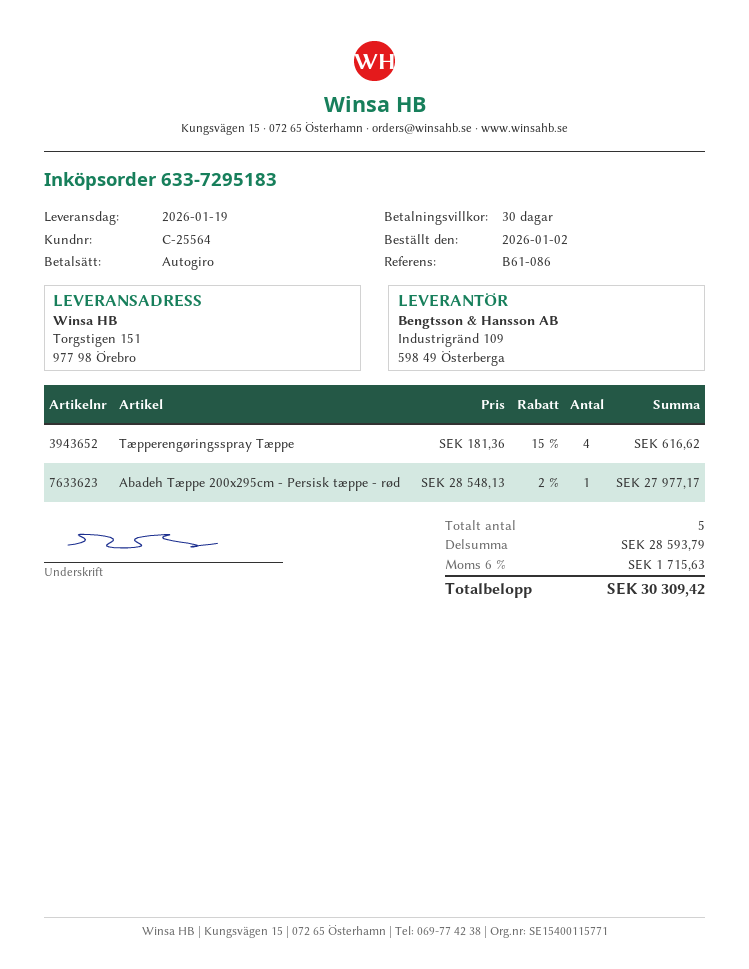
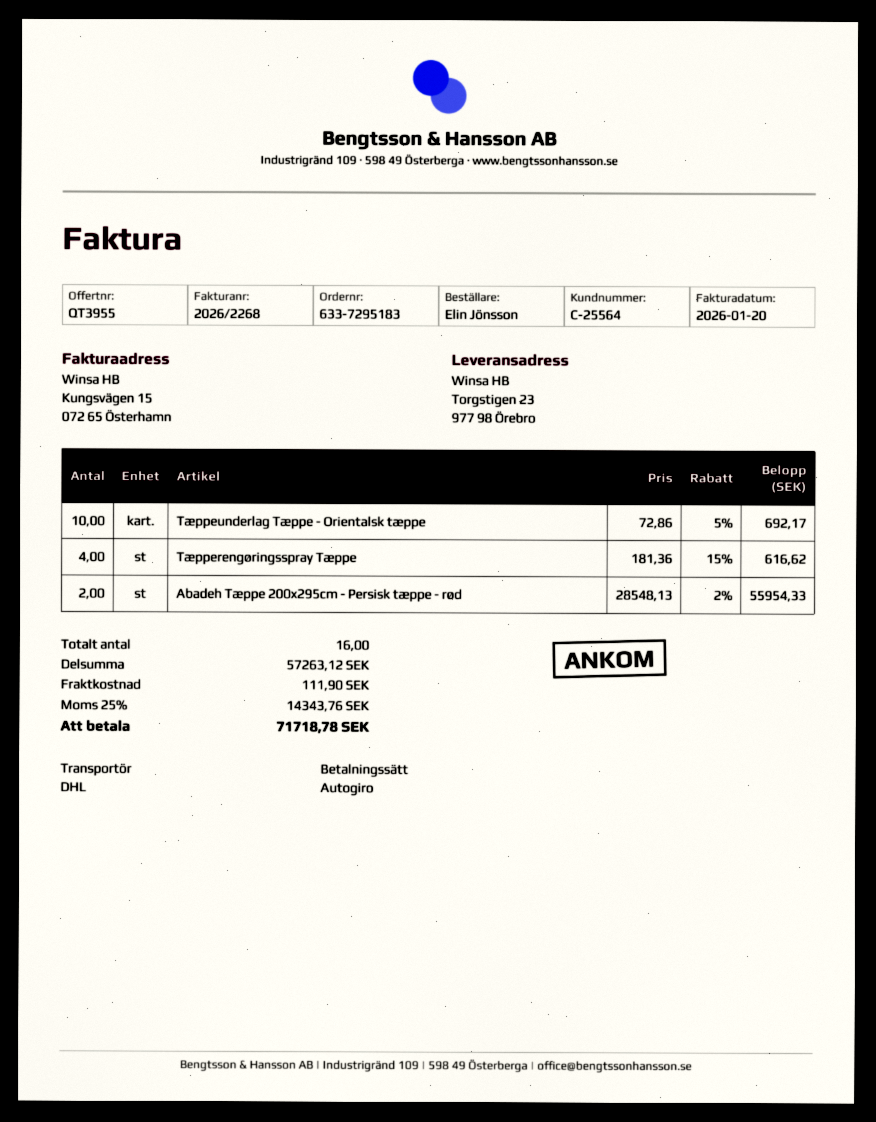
ship to: Torgstigen 151, 977 98 Örebro -> Torgstigen 23, 977 98 Örebro
Abadeh Tæppe 200x295cm - Persisk tæppe - rød: 1 x 28548.13 - 2% = 27977.17 -> 2 x 28548.13 - 2% = 55954.33
Tæppeunderlag Tæppe - Orientalsk tæppe: none -> 10 x 72.86 - 5% = 692.17
total quantity: 5 -> 16
subtotal: 28593.79 -> 57263.12
shipping: none -> 111.90
tax: 6% = 1715.63 -> 25% = 14343.76
total: 30309.42 -> 71718.78

